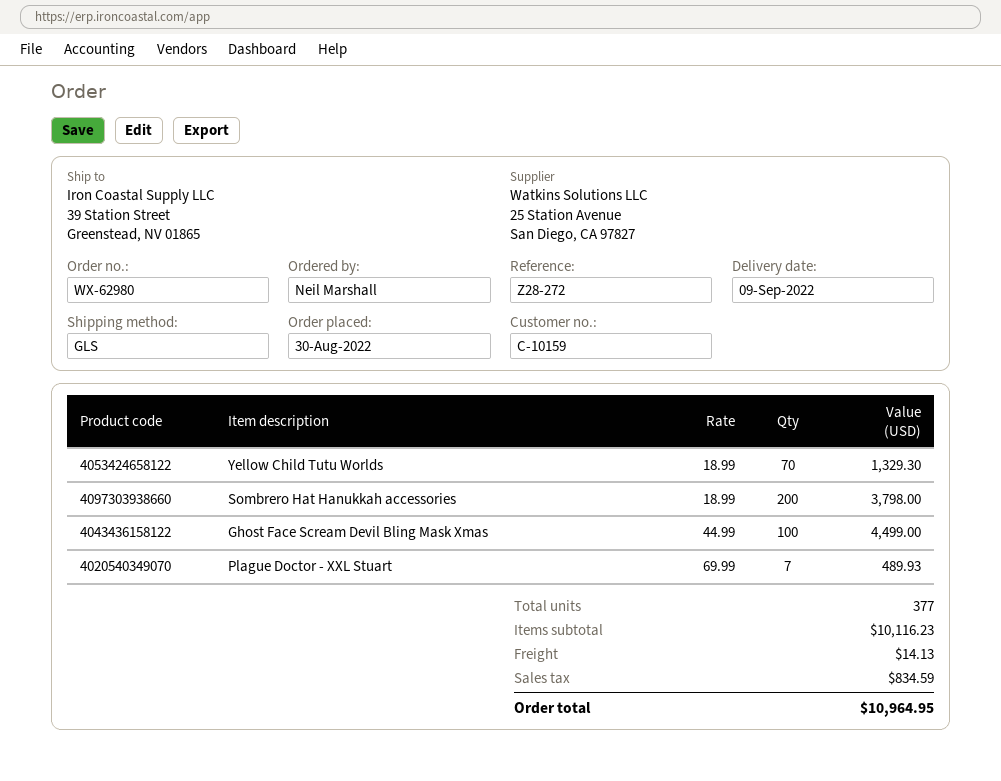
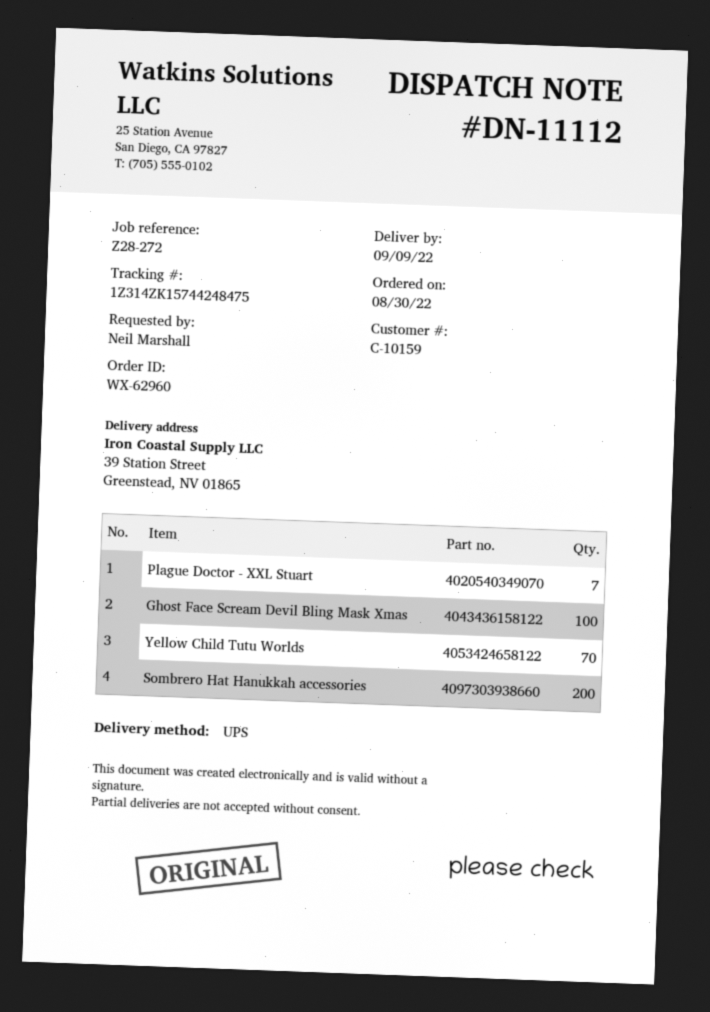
order number: WX-62980 -> WX-62960
shipping method: GLS -> UPS

